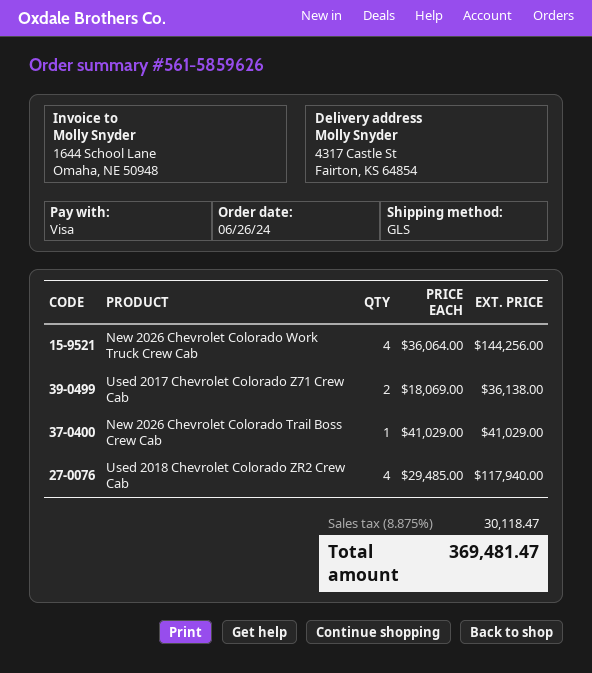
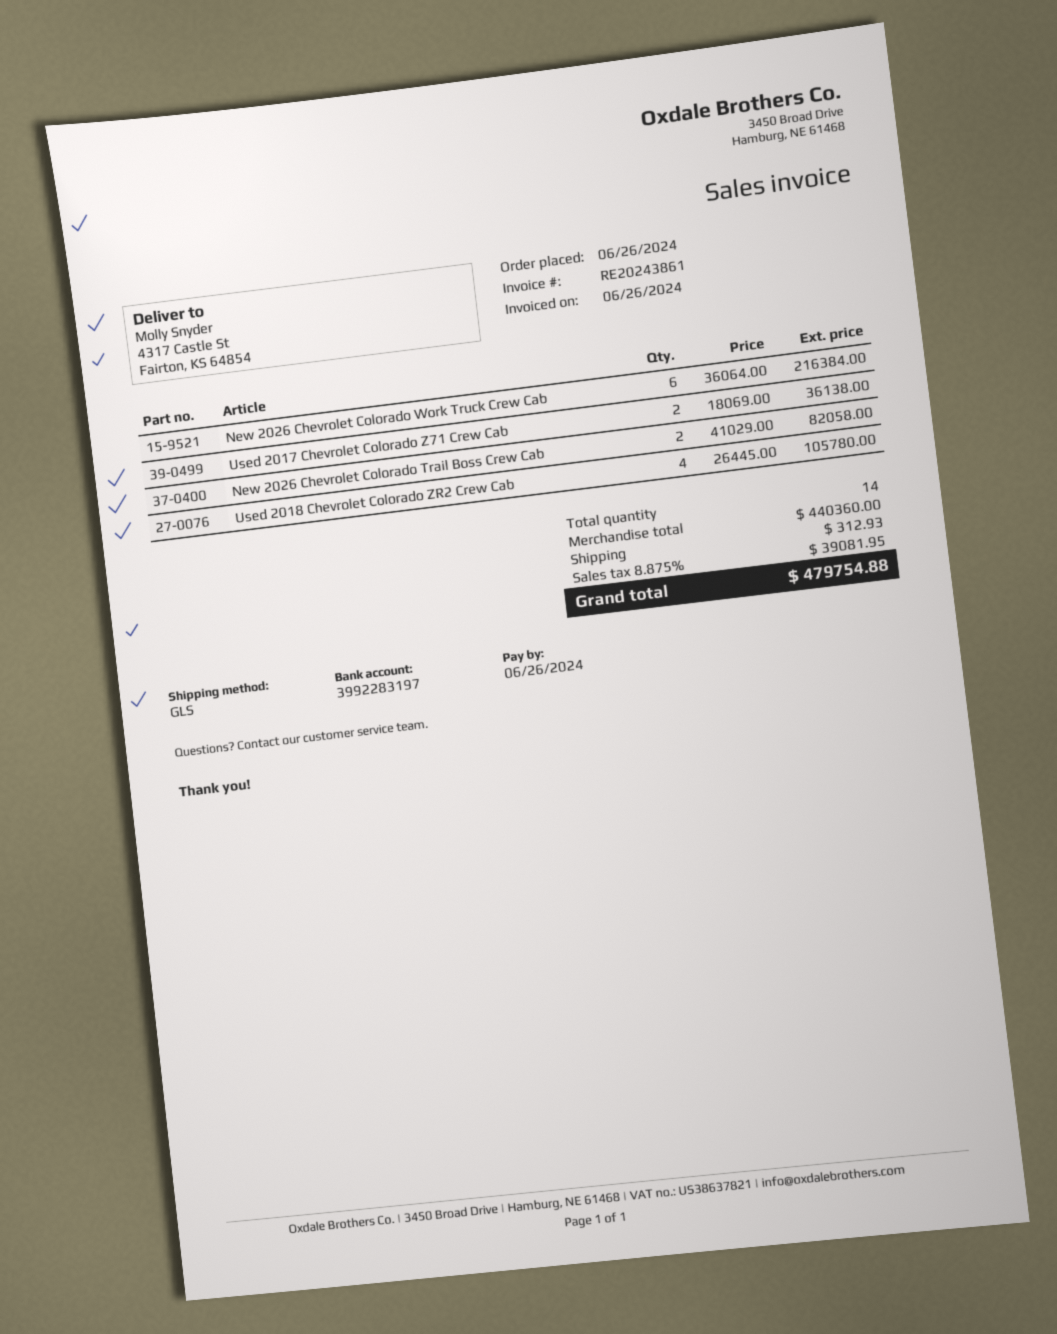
New 2026 Chevrolet Colorado Work Truck Crew Cab: 4 x 36064.00 = 144256.00 -> 6 x 36064.00 = 216384.00
New 2026 Chevrolet Colorado Trail Boss Crew Cab: 1 x 41029.00 = 41029.00 -> 2 x 41029.00 = 82058.00
Used 2018 Chevrolet Colorado ZR2 Crew Cab: 4 x 29485.00 = 117940.00 -> 4 x 26445.00 = 105780.00
shipping: none -> 312.93
tax: 8.875% = 30118.47 -> 8.875% = 39081.95
total: 369481.47 -> 479754.88

